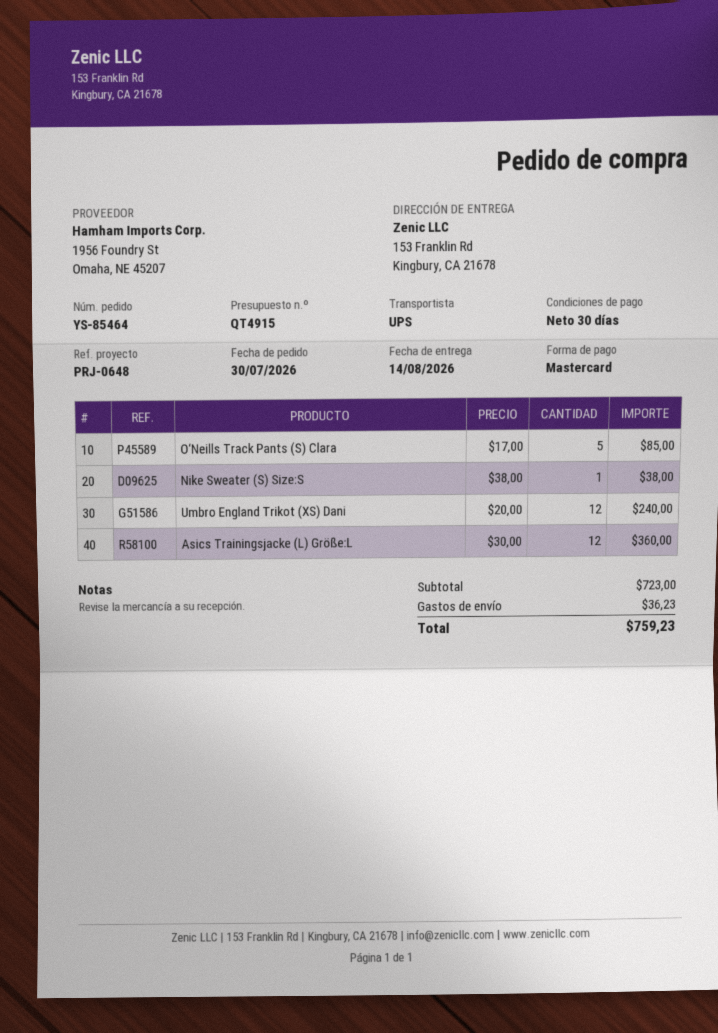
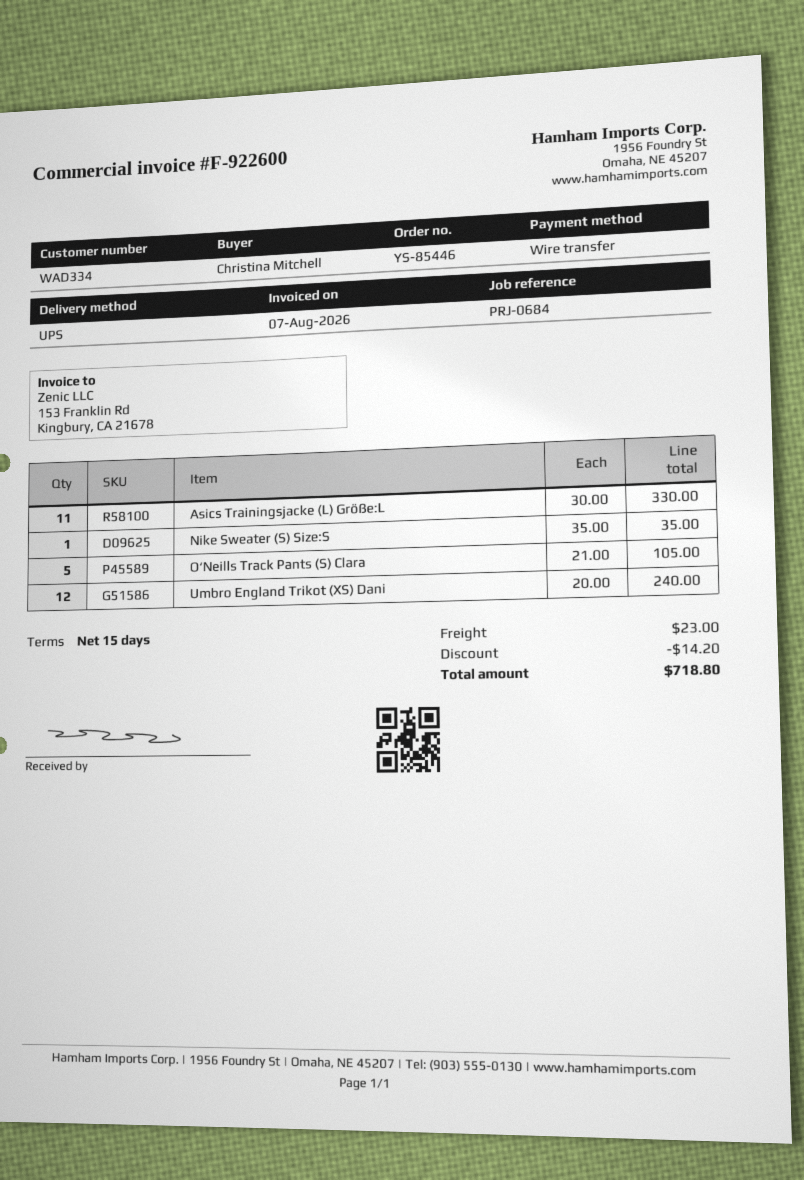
order number: YS-85464 -> YS-85446
payment terms: 30 days -> 15 days
reference: PRJ-0648 -> PRJ-0684
payment method: Mastercard -> bank transfer
O‘Neills Track Pants (S) Clara: 5 x 17.00 = 85.00 -> 5 x 21.00 = 105.00
Nike Sweater (S) Size:S: 1 x 38.00 = 38.00 -> 1 x 35.00 = 35.00
Asics Trainingsjacke (L) Größe:L: 12 x 30.00 = 360.00 -> 11 x 30.00 = 330.00
discount: none -> 14.20
shipping: 36.23 -> 23.00
total: 759.23 -> 718.80

